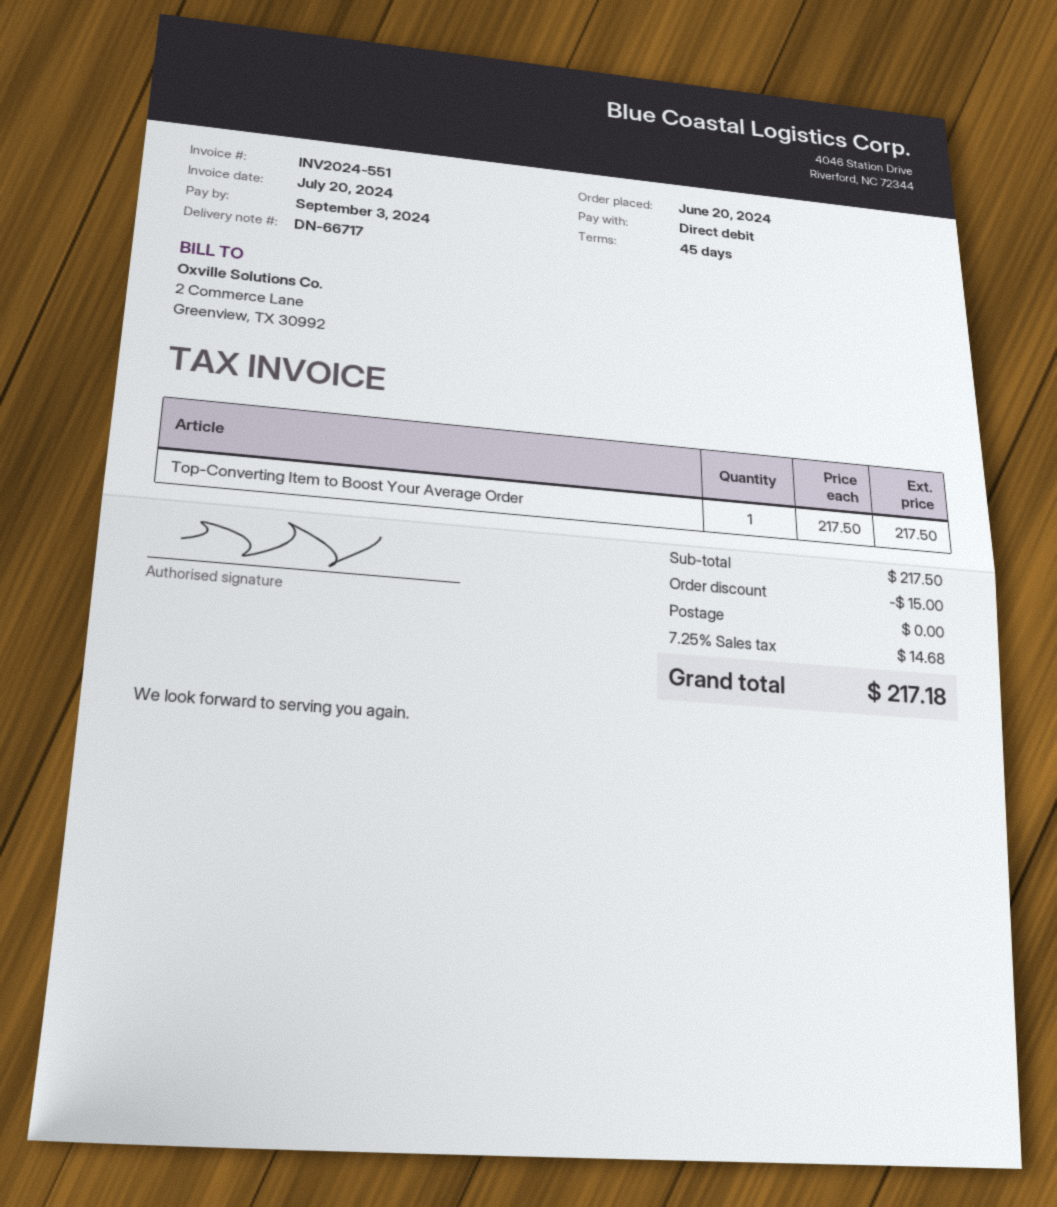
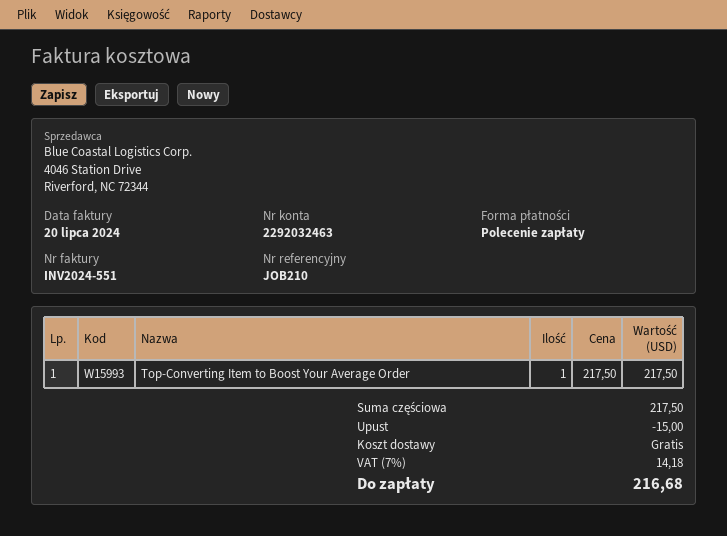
tax: 7.25% = 14.68 -> 7% = 14.18
total: 217.18 -> 216.68

